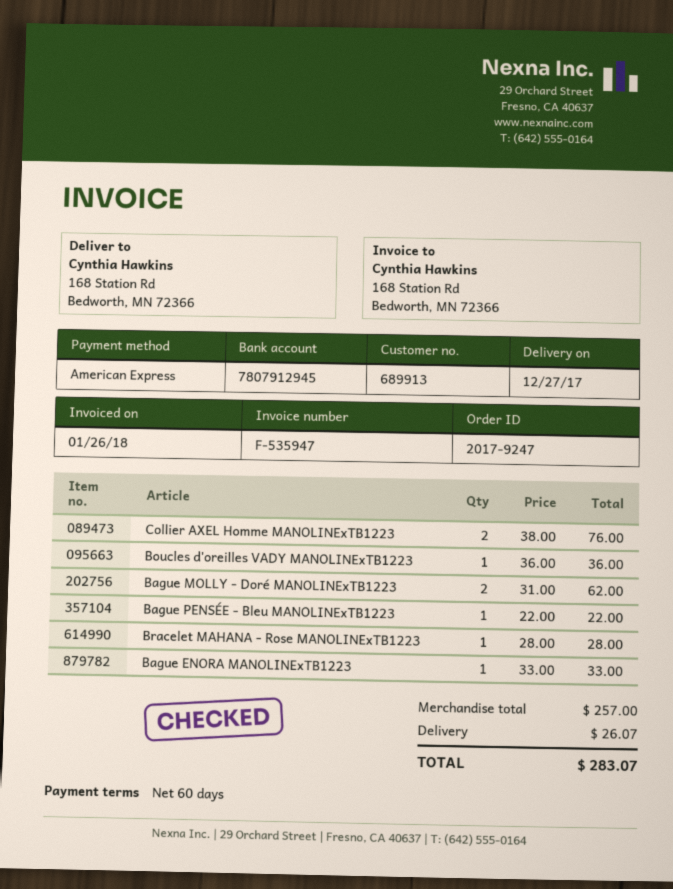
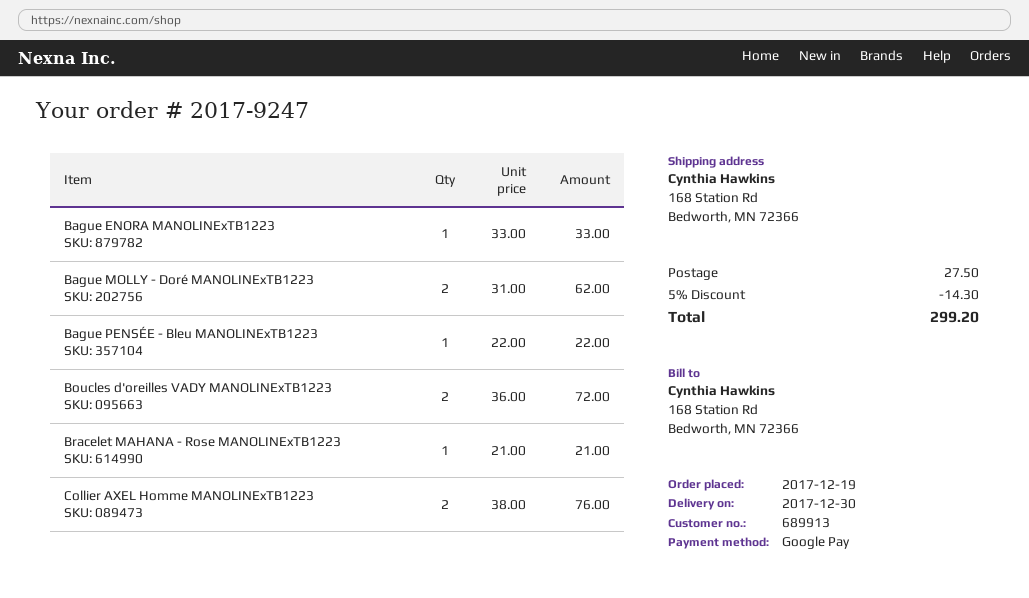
delivery date: 2017-12-27 -> 2017-12-30
payment method: American Express -> Google Pay
Boucles d'oreilles VADY MANOLINExTB1223: 1 x 36.00 = 36.00 -> 2 x 36.00 = 72.00
Bracelet MAHANA - Rose MANOLINExTB1223: 1 x 28.00 = 28.00 -> 1 x 21.00 = 21.00
discount: none -> 5% = 14.30
shipping: 26.07 -> 27.50
total: 283.07 -> 299.20

